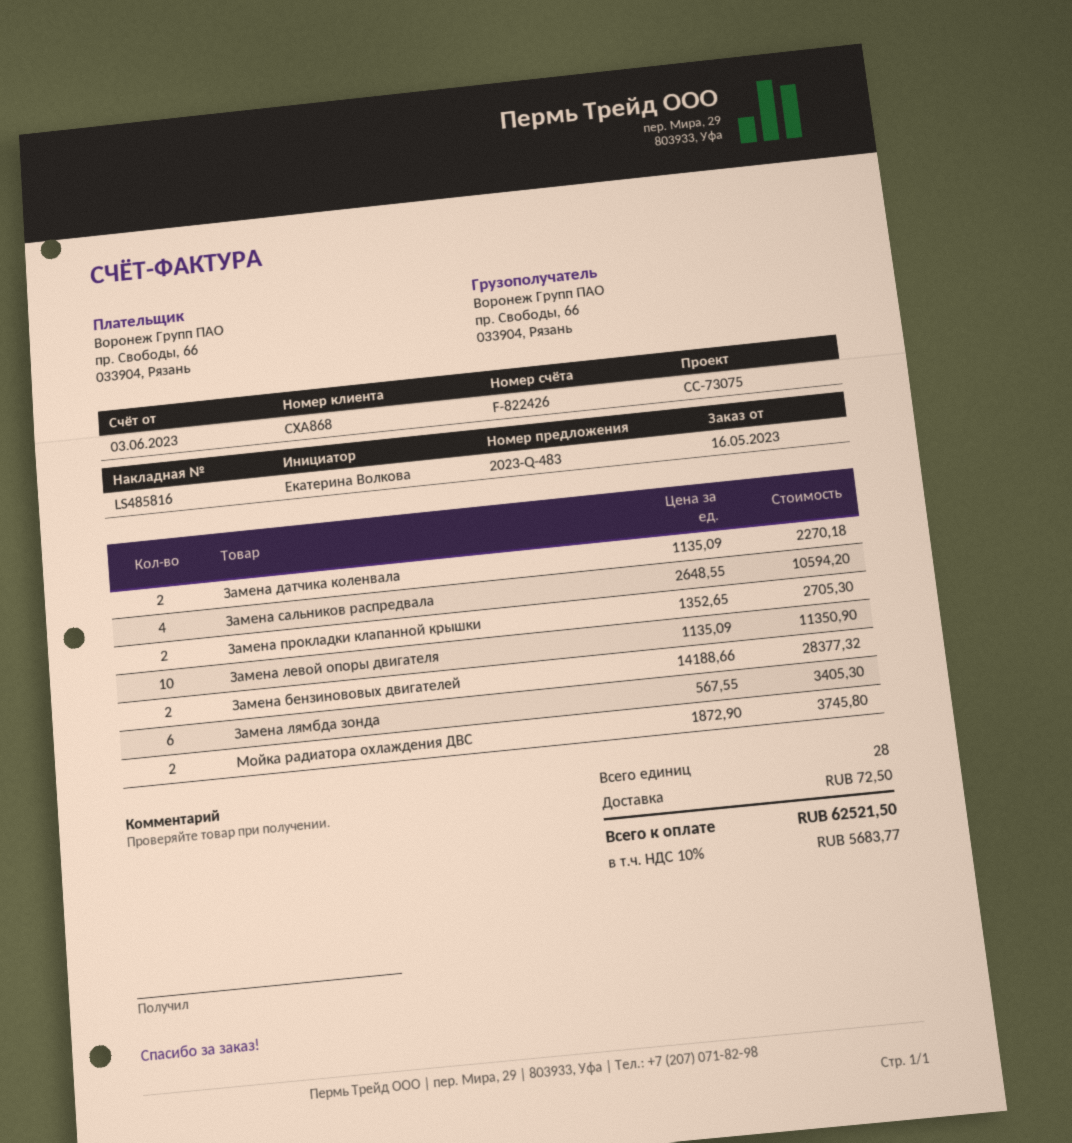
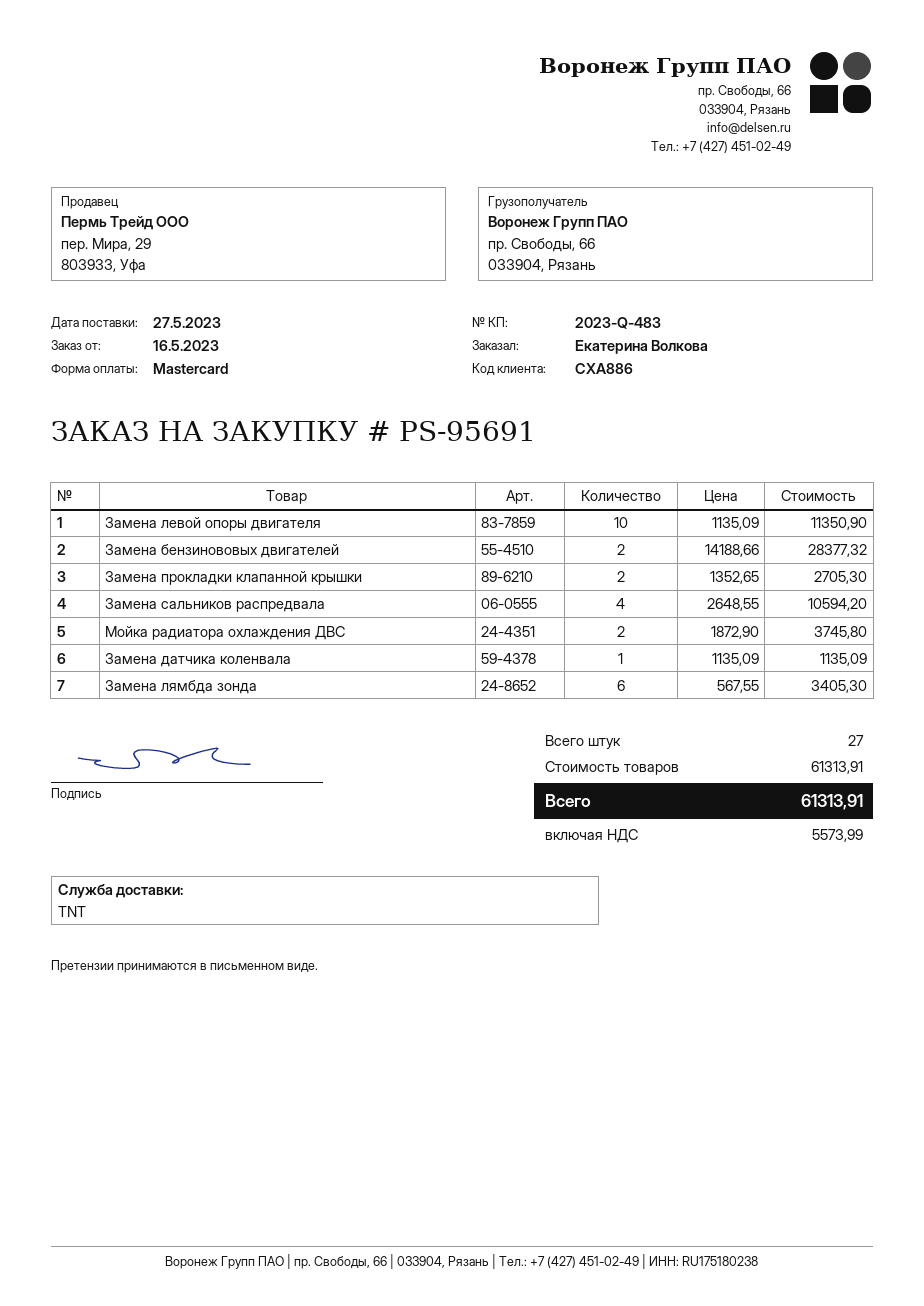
customer number: CXA868 -> CXA886
Замена датчика коленвала: 2 x 1135.09 = 2270.18 -> 1 x 1135.09 = 1135.09
total quantity: 28 -> 27
shipping: 72.50 -> none
tax: 5683.77 -> 5573.99
total: 62521.50 -> 61313.91

